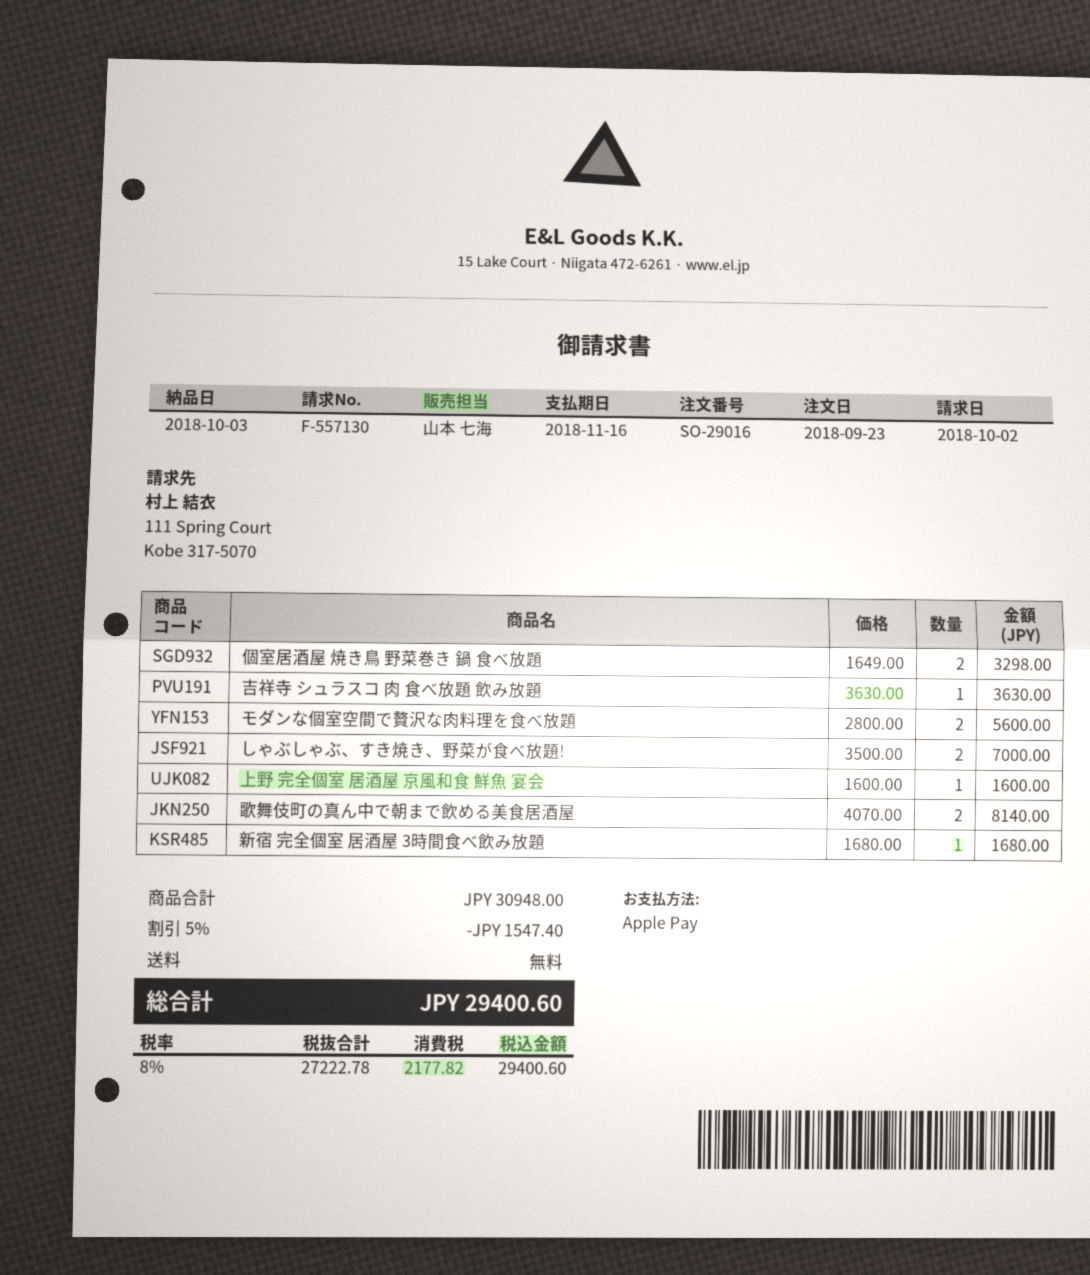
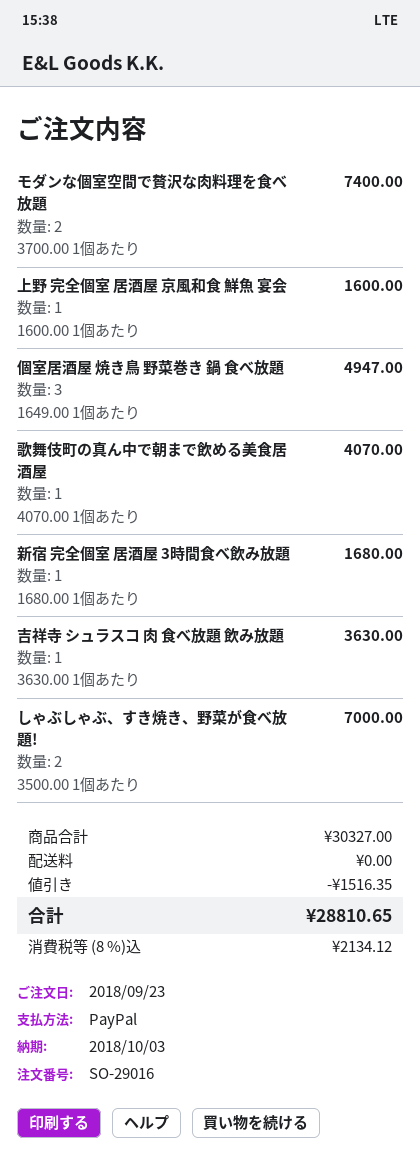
payment method: Apple Pay -> PayPal
個室居酒屋 焼き鳥 野菜巻き 鍋 食べ放題: 2 x 1649.00 = 3298.00 -> 3 x 1649.00 = 4947.00
モダンな個室空間で贅沢な肉料理を食べ放題: 2 x 2800.00 = 5600.00 -> 2 x 3700.00 = 7400.00
歌舞伎町の真ん中で朝まで飲める美食居酒屋: 2 x 4070.00 = 8140.00 -> 1 x 4070.00 = 4070.00
subtotal: 30948.00 -> 30327.00
discount: 1547.40 -> 1516.35
tax: 8% = 2177.82 -> 8% = 2134.12
total: 29400.60 -> 28810.65

